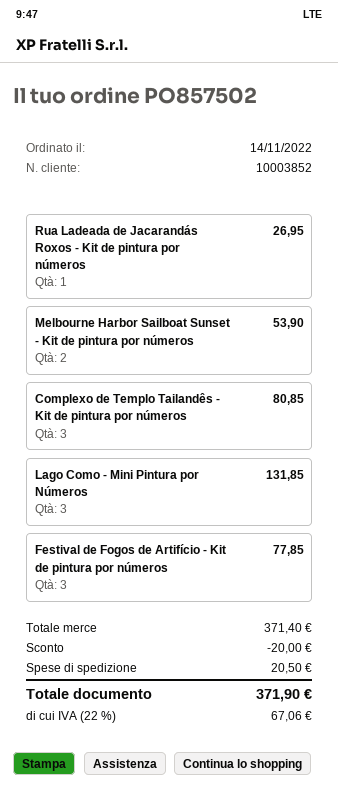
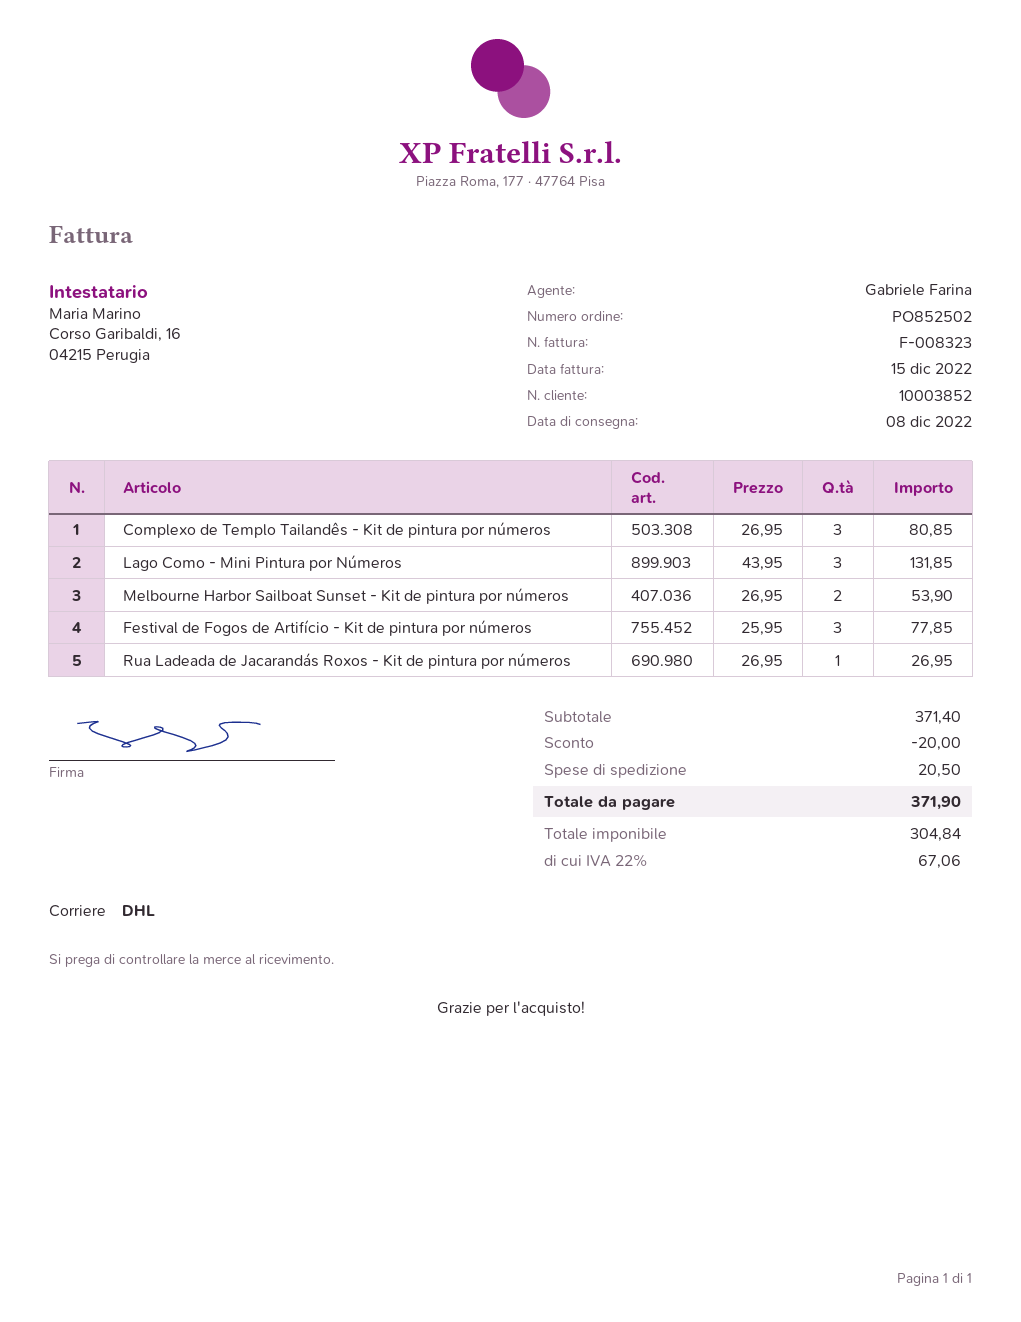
order number: PO857502 -> PO852502

